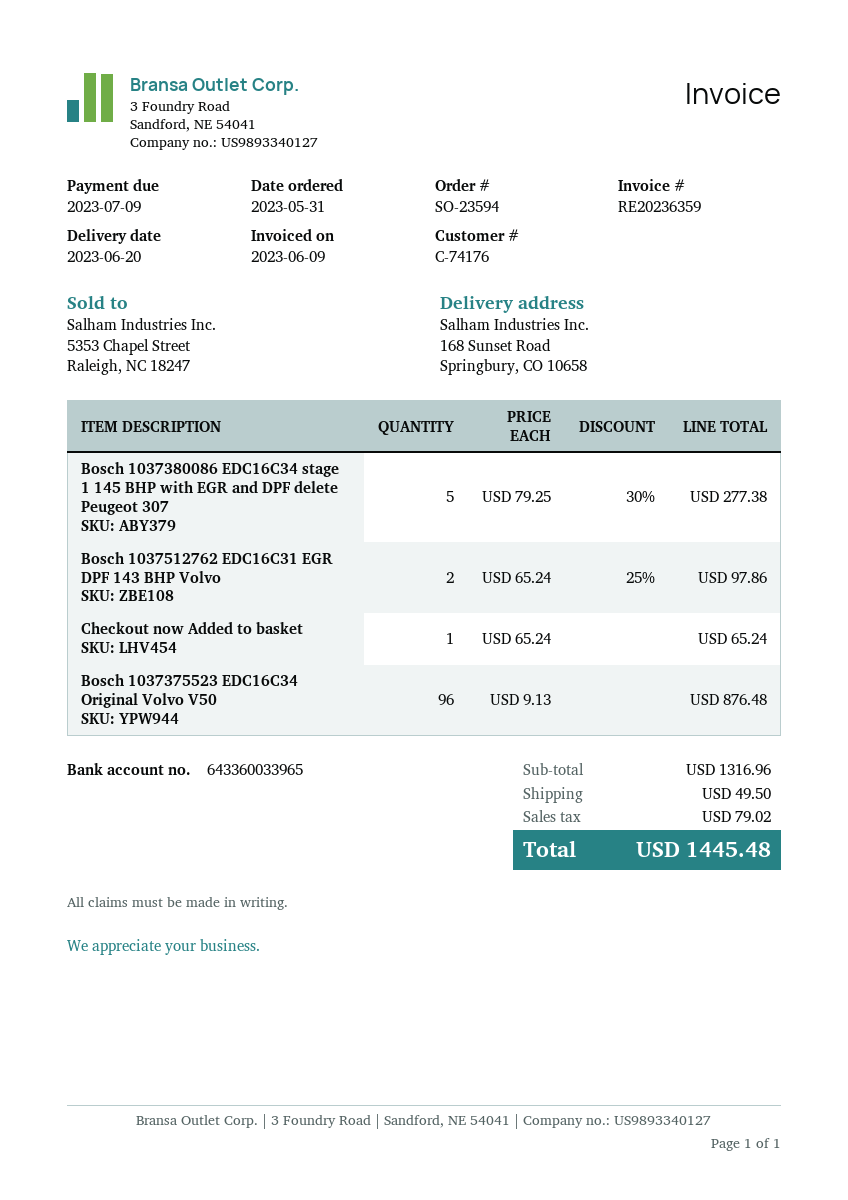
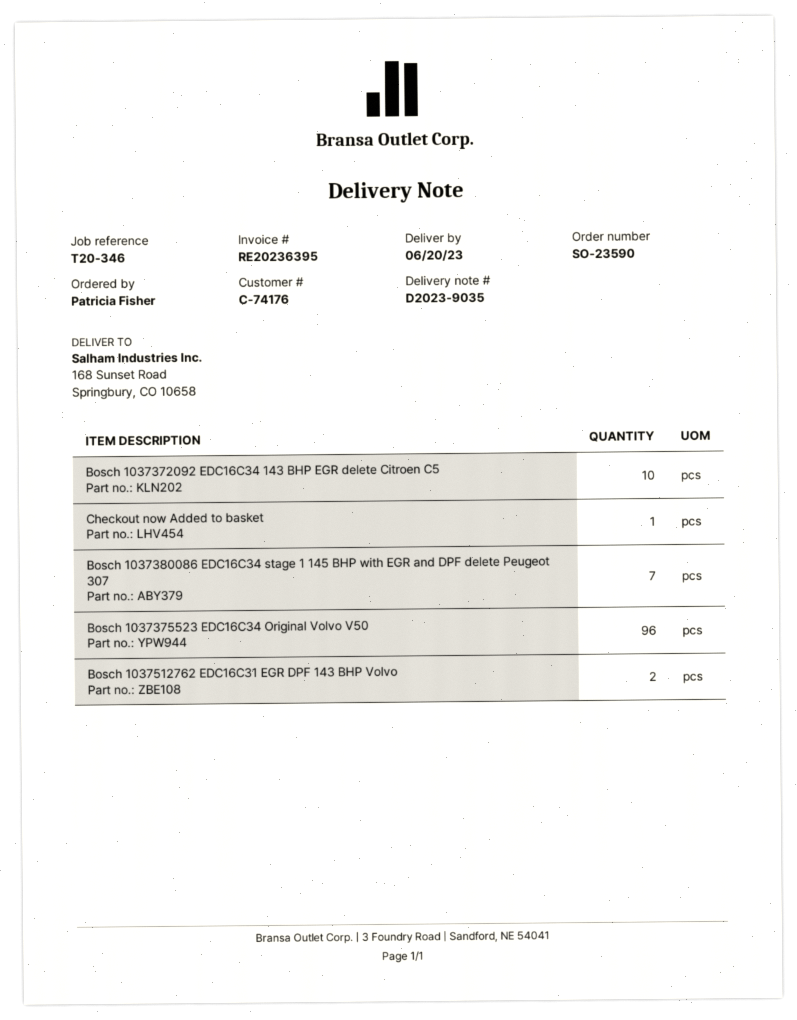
order number: SO-23594 -> SO-23590
invoice number: RE20236359 -> RE20236395
Bosch 1037380086 EDC16C34 stage 1 145 BHP with EGR and DPF delete Peugeot 307: 5 -> 7
Bosch 1037372092 EDC16C34 143 BHP EGR delete Citroen C5: none -> 10

